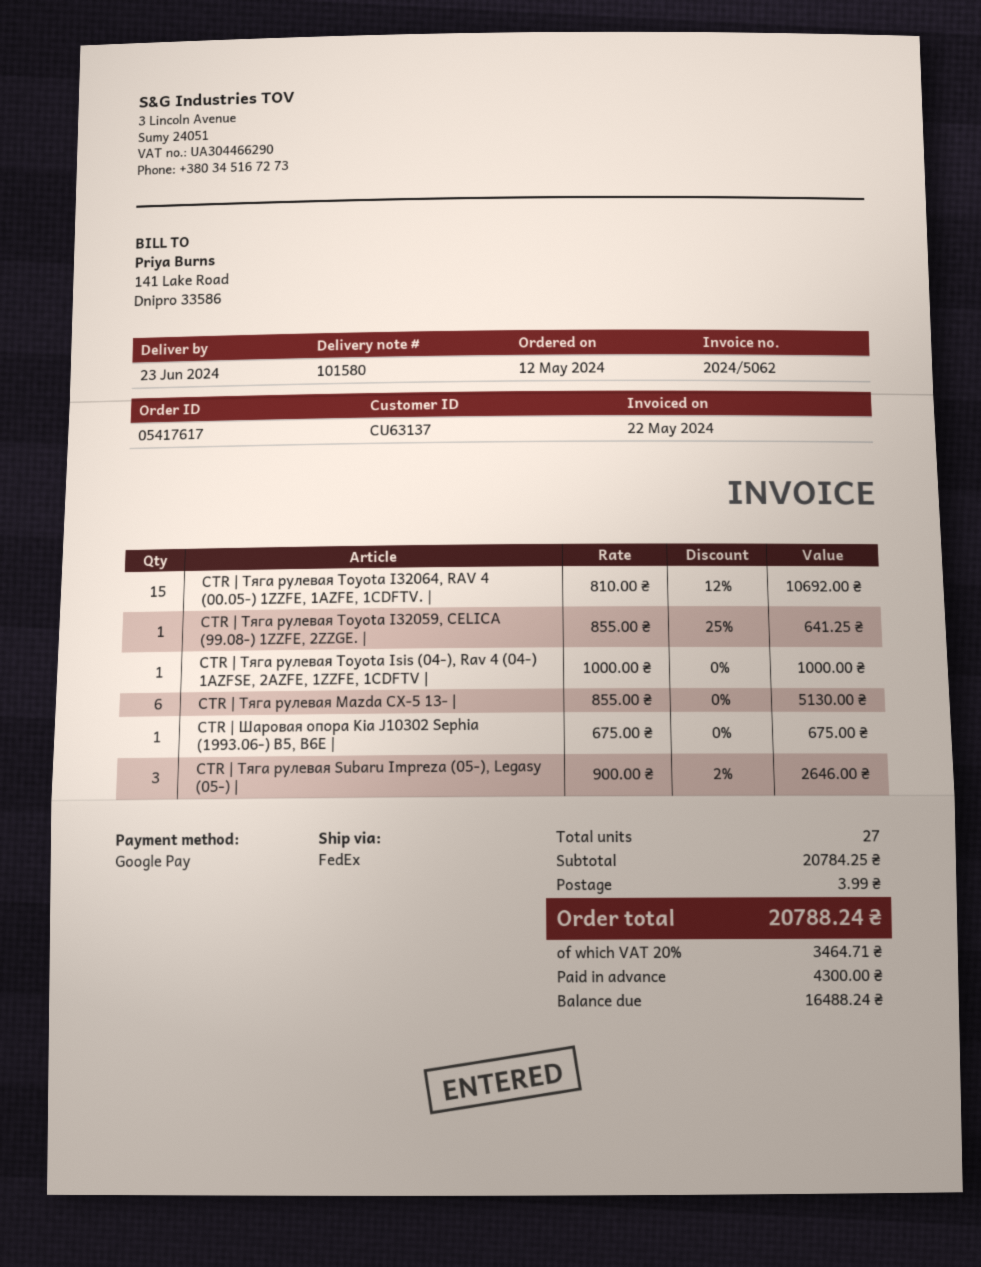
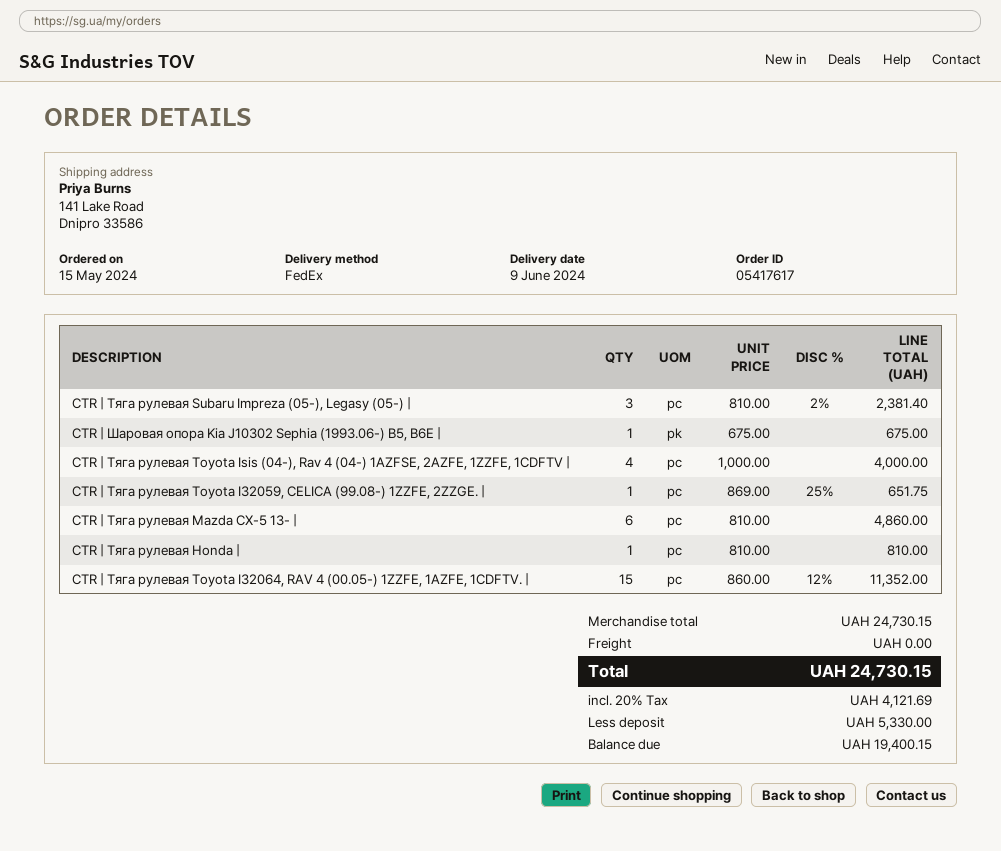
order date: 2024-05-12 -> 2024-05-15
delivery date: 2024-06-23 -> 2024-06-09
CTR | Тяга рулевая Toyota I32064, RAV 4 (00.05-) 1ZZFE, 1AZFE, 1CDFTV. |: 15 x 810.00 - 12% = 10692.00 -> 15 x 860.00 - 12% = 11352.00
CTR | Тяга рулевая Toyota I32059, CELICA (99.08-) 1ZZFE, 2ZZGE. |: 1 x 855.00 - 25% = 641.25 -> 1 x 869.00 - 25% = 651.75
CTR | Тяга рулевая Toyota Isis (04-), Rav 4 (04-) 1AZFSE, 2AZFE, 1ZZFE, 1CDFTV |: 1 x 1000.00 = 1000.00 -> 4 x 1000.00 = 4000.00
CTR | Тяга рулевая Mazda CX-5 13- |: 6 x 855.00 = 5130.00 -> 6 x 810.00 = 4860.00
CTR | Тяга рулевая Subaru Impreza (05-), Legasy (05-) |: 3 x 900.00 - 2% = 2646.00 -> 3 x 810.00 - 2% = 2381.40
CTR | Тяга рулевая Honda |: none -> 1 x 810.00 = 810.00
subtotal: 20784.25 -> 24730.15
shipping: 3.99 -> 0.00
tax: 20% = 3464.71 -> 20% = 4121.69
total: 20788.24 -> 24730.15
deposit: 4300.00 -> 5330.00
balance: 16488.24 -> 19400.15

